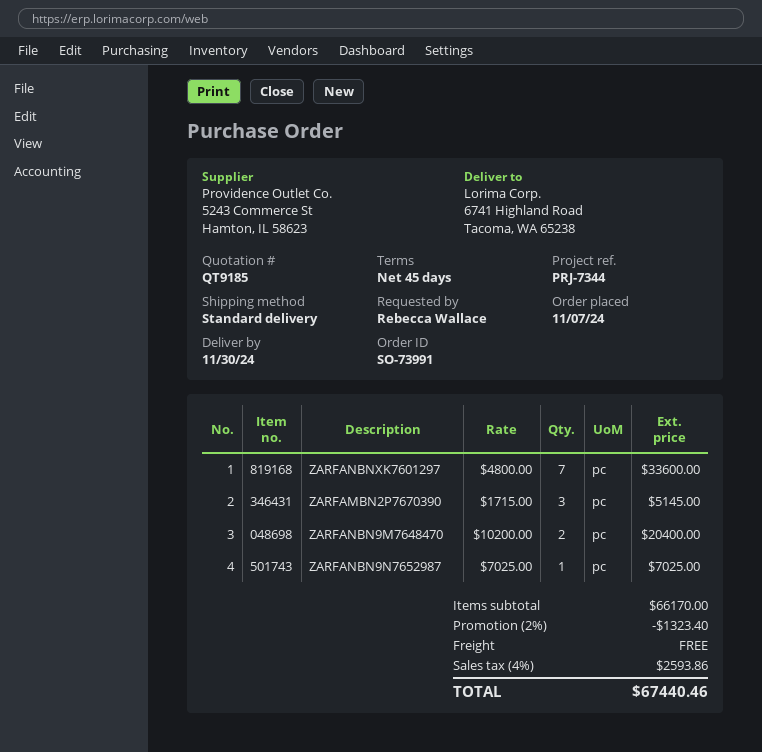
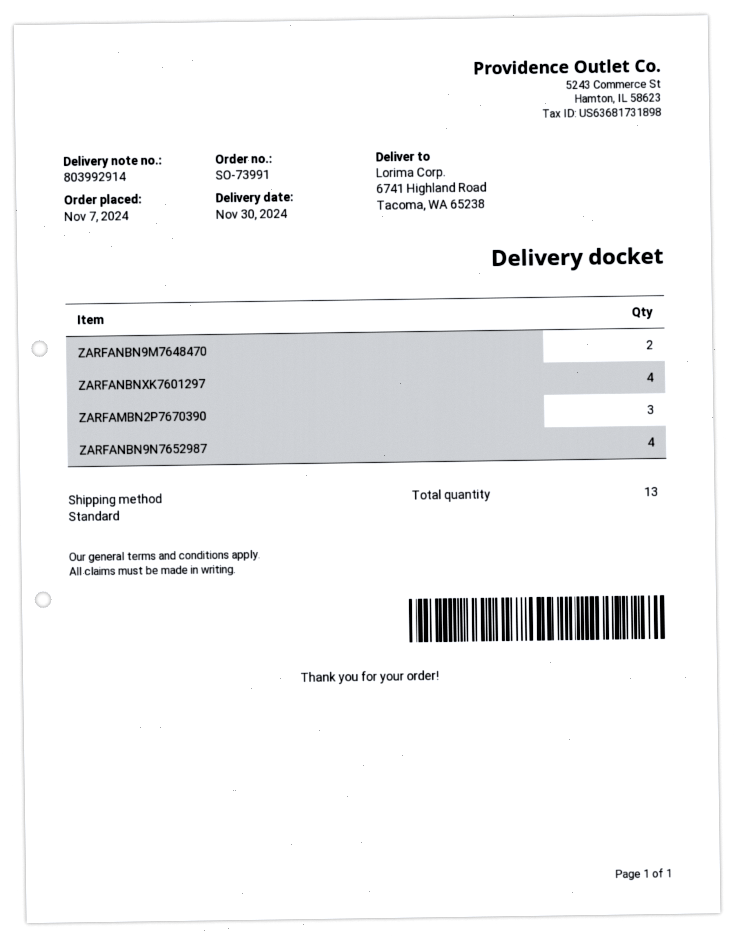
ZARFANBNXK7601297: 7 -> 4
ZARFANBN9N7652987: 1 -> 4

